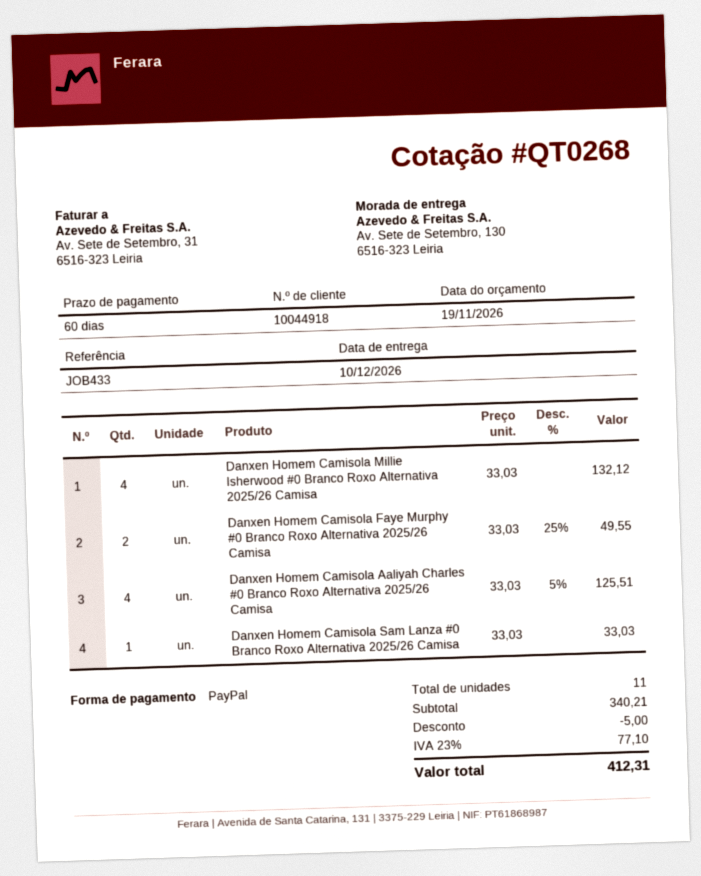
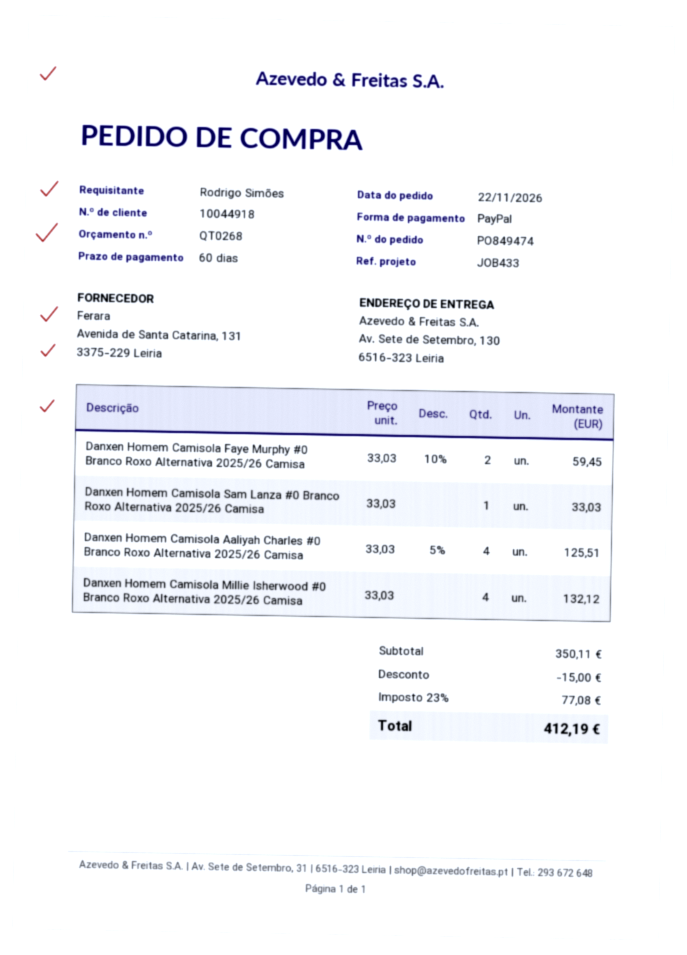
Danxen Homem Camisola Faye Murphy #0 Branco Roxo Alternativa 2025/26 Camisa: 2 x 33.03 - 25% = 49.55 -> 2 x 33.03 - 10% = 59.45
subtotal: 340.21 -> 350.11
discount: 5.00 -> 15.00
tax: 23% = 77.10 -> 23% = 77.08
total: 412.31 -> 412.19

